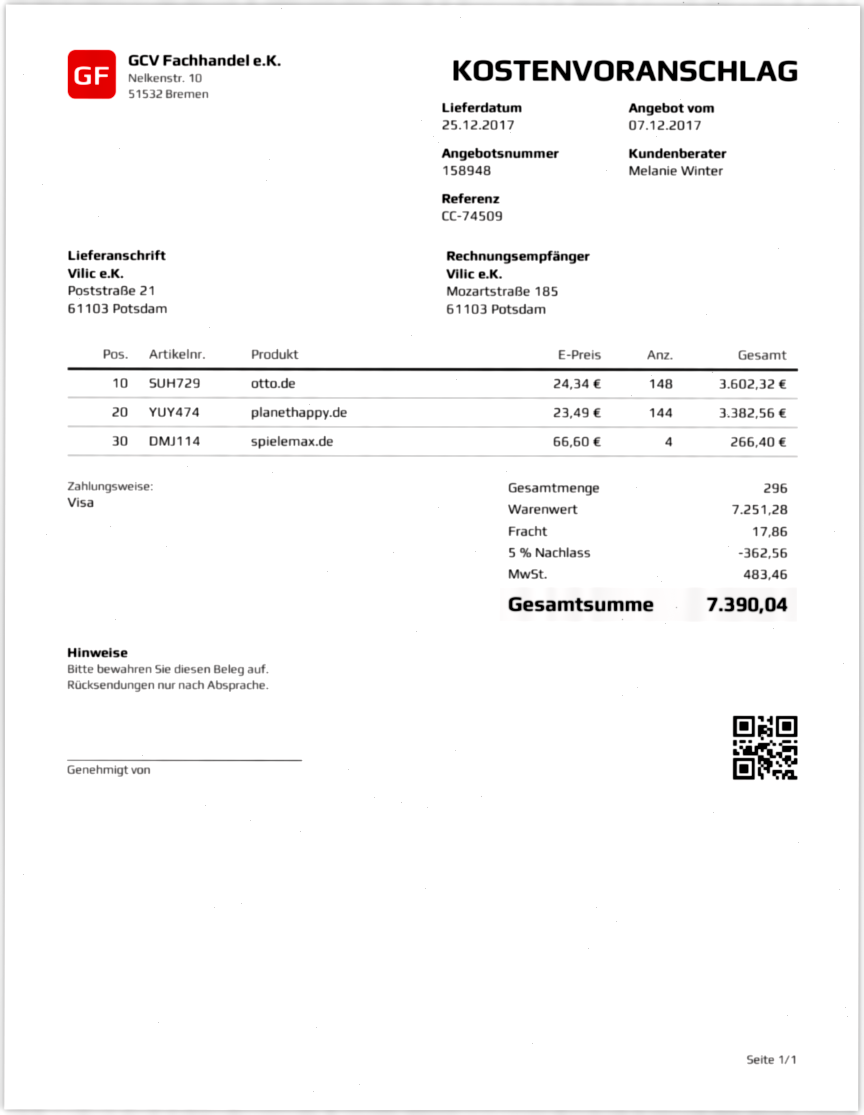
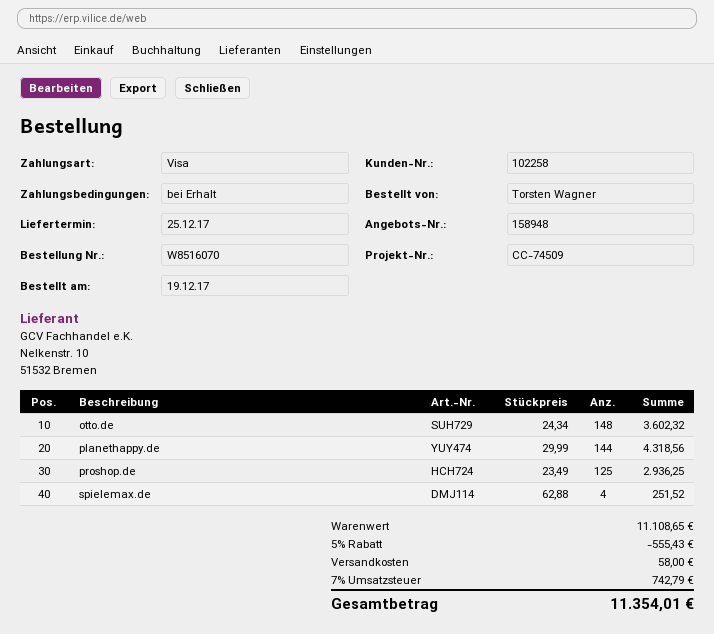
planethappy.de: 144 x 23.49 = 3382.56 -> 144 x 29.99 = 4318.56
spielemax.de: 4 x 66.60 = 266.40 -> 4 x 62.88 = 251.52
proshop.de: none -> 125 x 23.49 = 2936.25
subtotal: 7251.28 -> 11108.65
discount: 5% = 362.56 -> 5% = 555.43
shipping: 17.86 -> 58.00
tax: 483.46 -> 742.79
total: 7390.04 -> 11354.01

